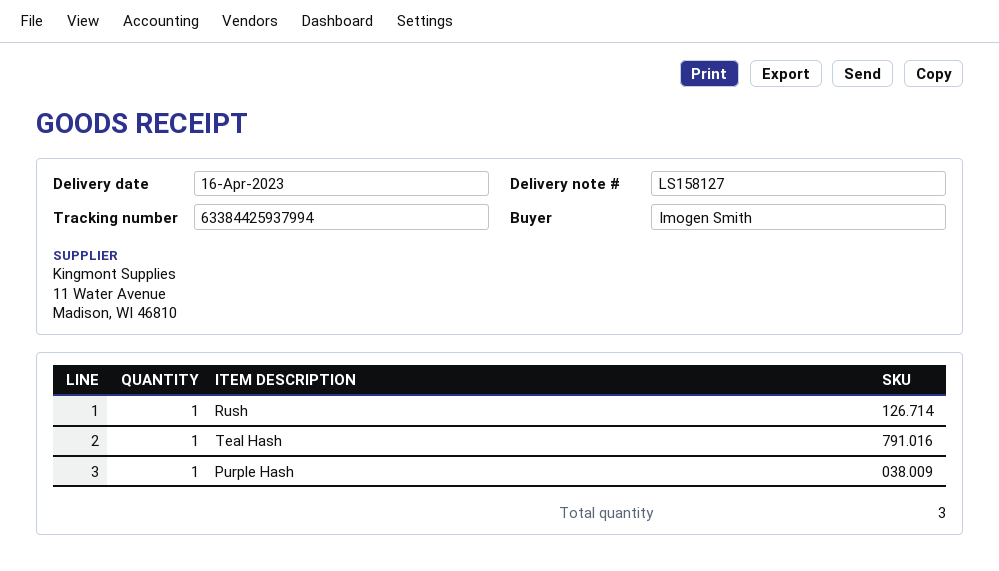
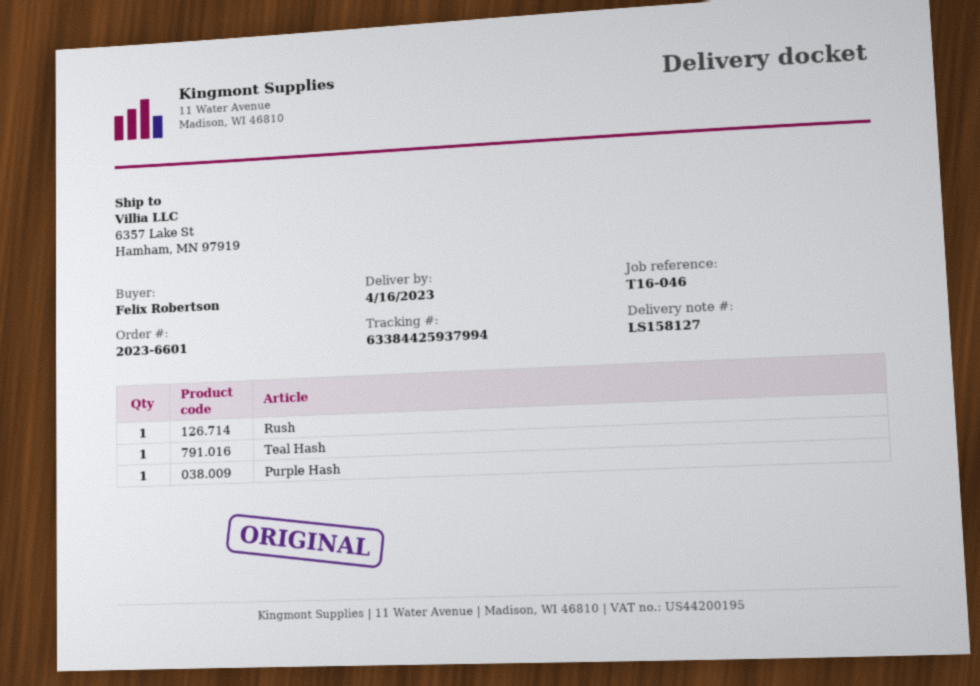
ordered by: Imogen Smith -> Felix Robertson

